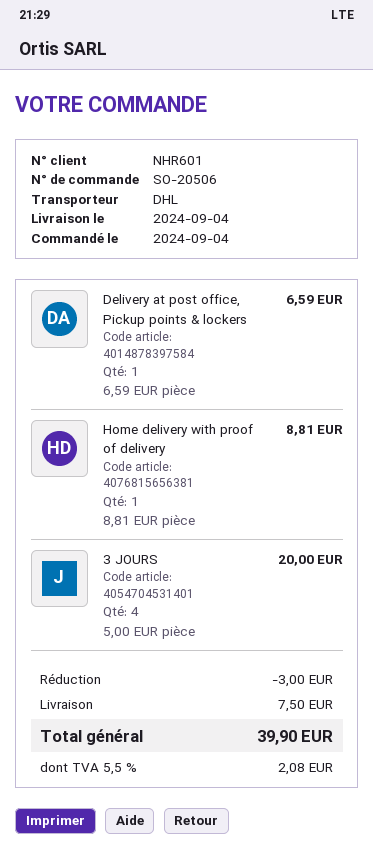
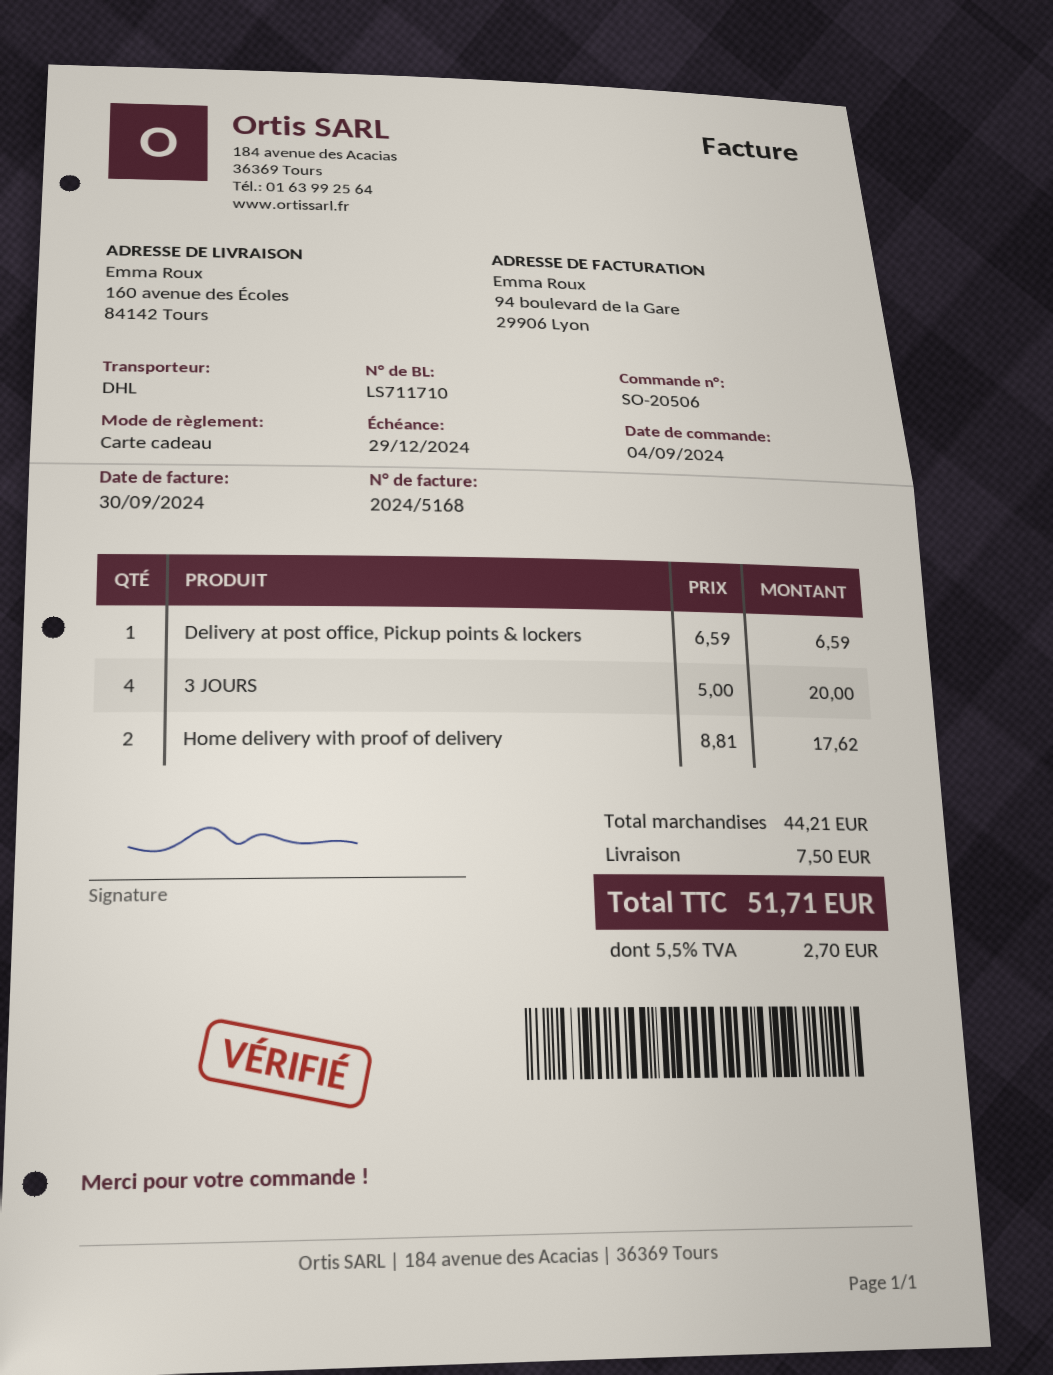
Home delivery with proof of delivery: 1 x 8.81 = 8.81 -> 2 x 8.81 = 17.62
discount: 3.00 -> none
tax: 5.5% = 2.08 -> 5.5% = 2.70
total: 39.90 -> 51.71

